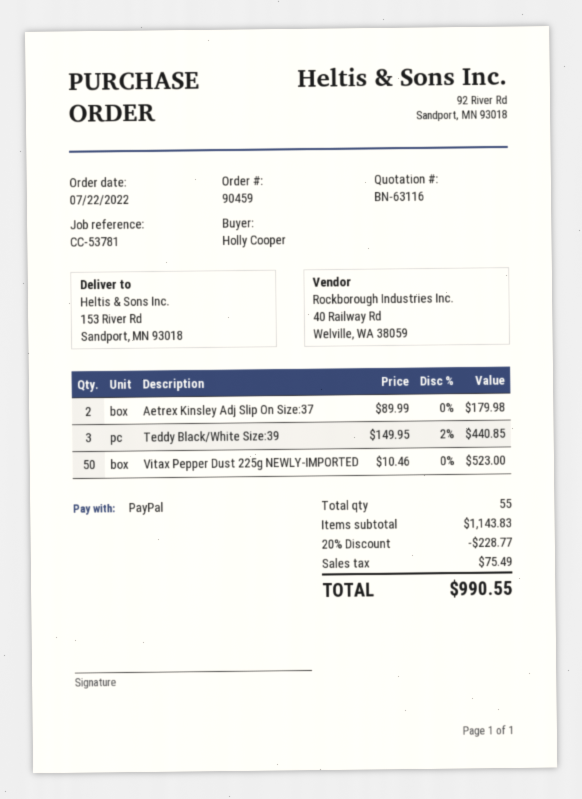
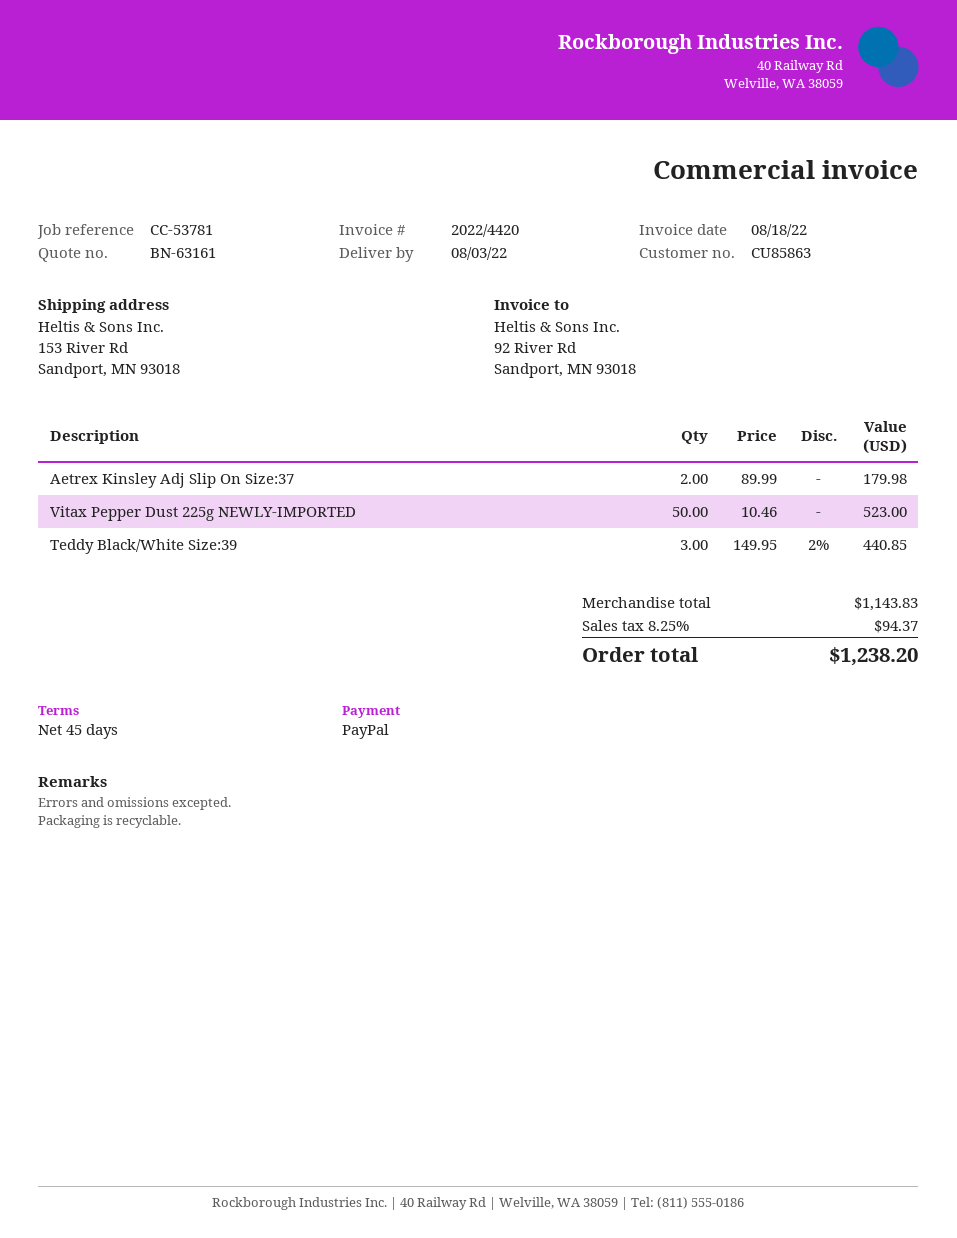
quote number: BN-63116 -> BN-63161
discount: 20% = 228.77 -> none
tax: 75.49 -> 94.37
total: 990.55 -> 1238.20

